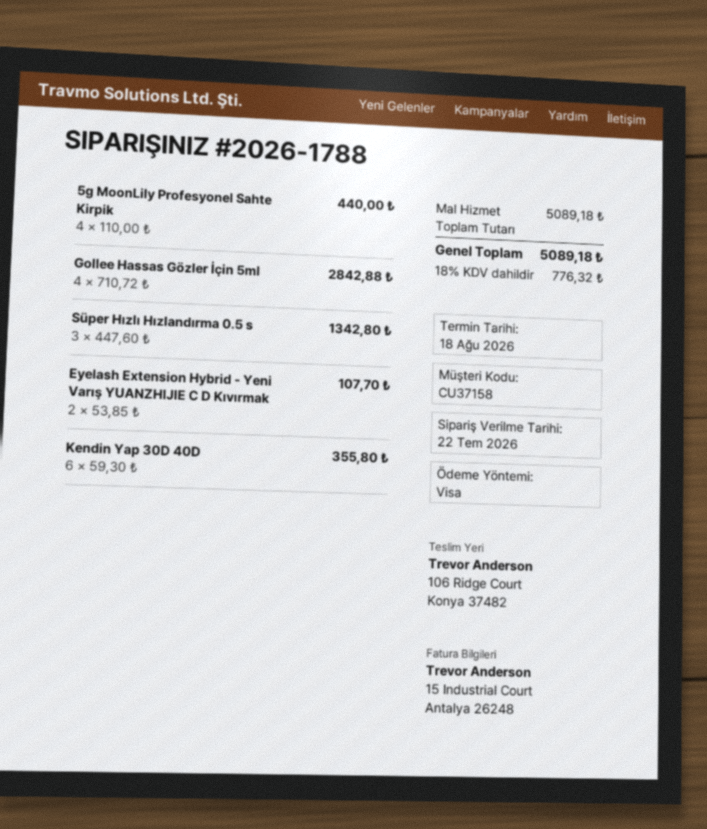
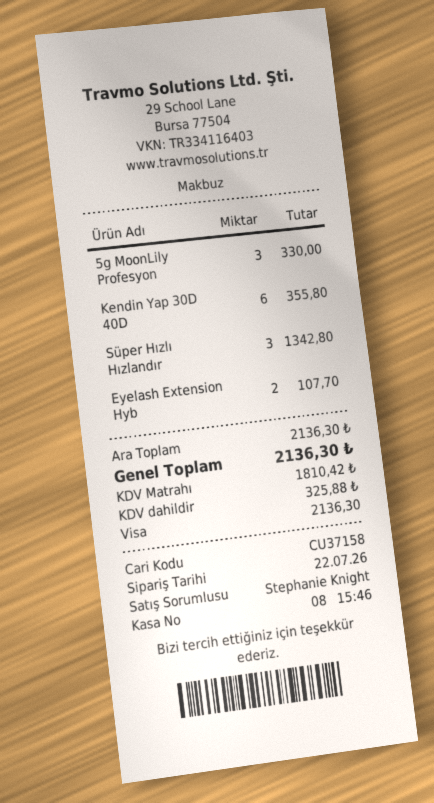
5g MoonLily Profesyonel Sahte Kirpik: 4 for 440.00 -> 3 for 330.00
Gollee Hassas Gözler İçin 5ml: 4 for 2842.88 -> none
subtotal: 5089.18 -> 2136.30
tax: 776.32 -> 325.88
total: 5089.18 -> 2136.30

